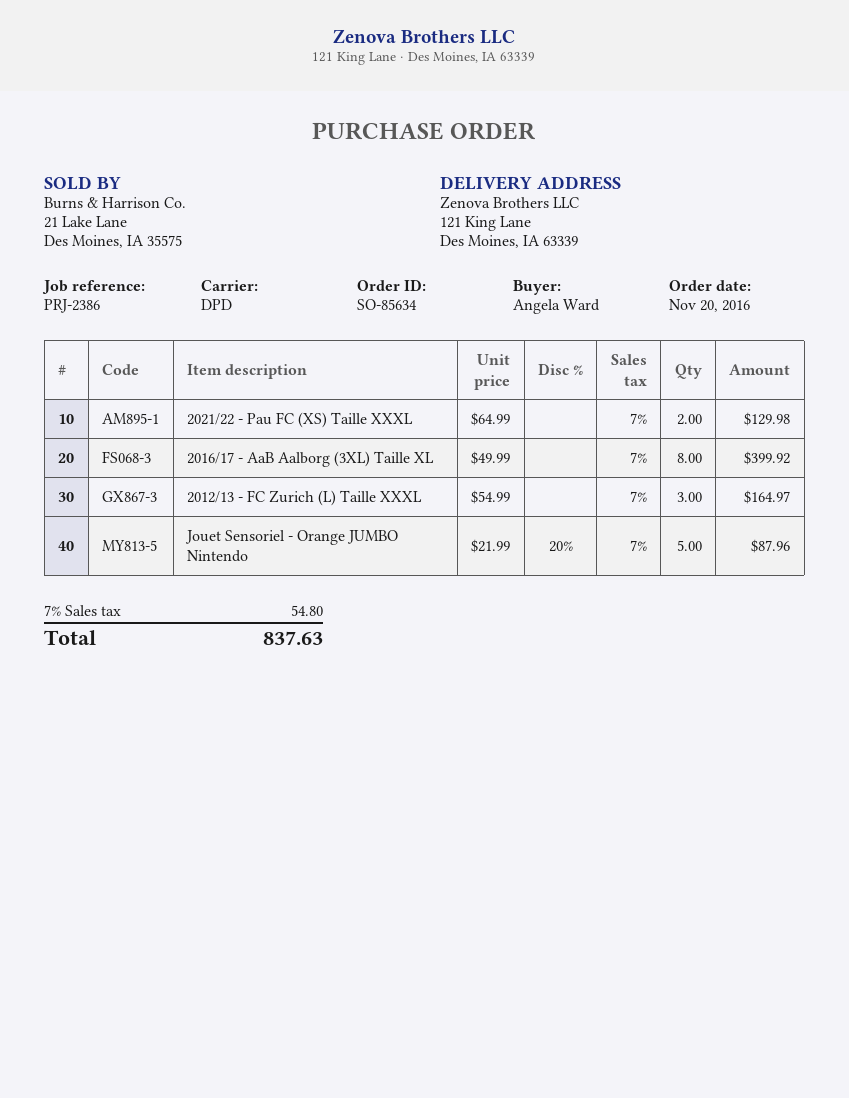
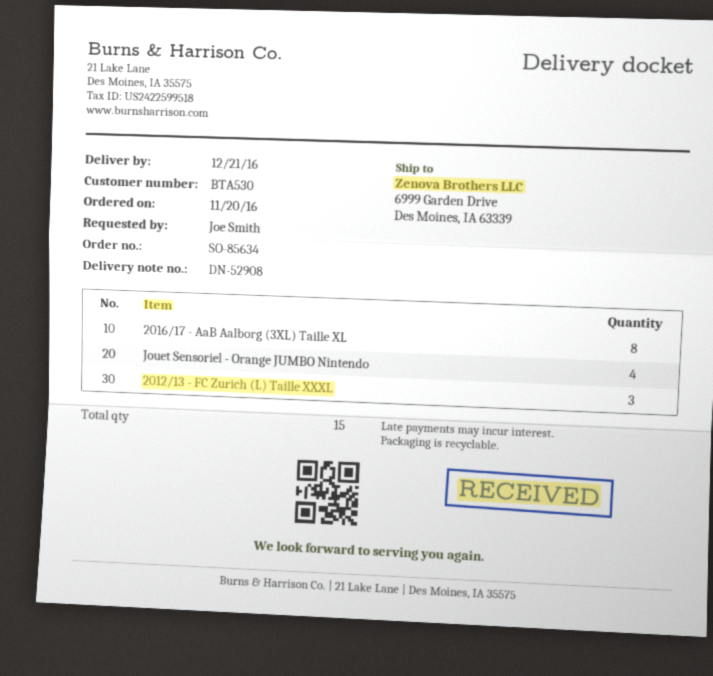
ordered by: Angela Ward -> Joe Smith
ship to: 121 King Lane, Des Moines, IA 63339 -> 6999 Garden Drive, Des Moines, IA 63339
2021/22 - Pau FC (XS) Taille XXXL: 2 -> none
Jouet Sensoriel - Orange JUMBO Nintendo: 5 -> 4

